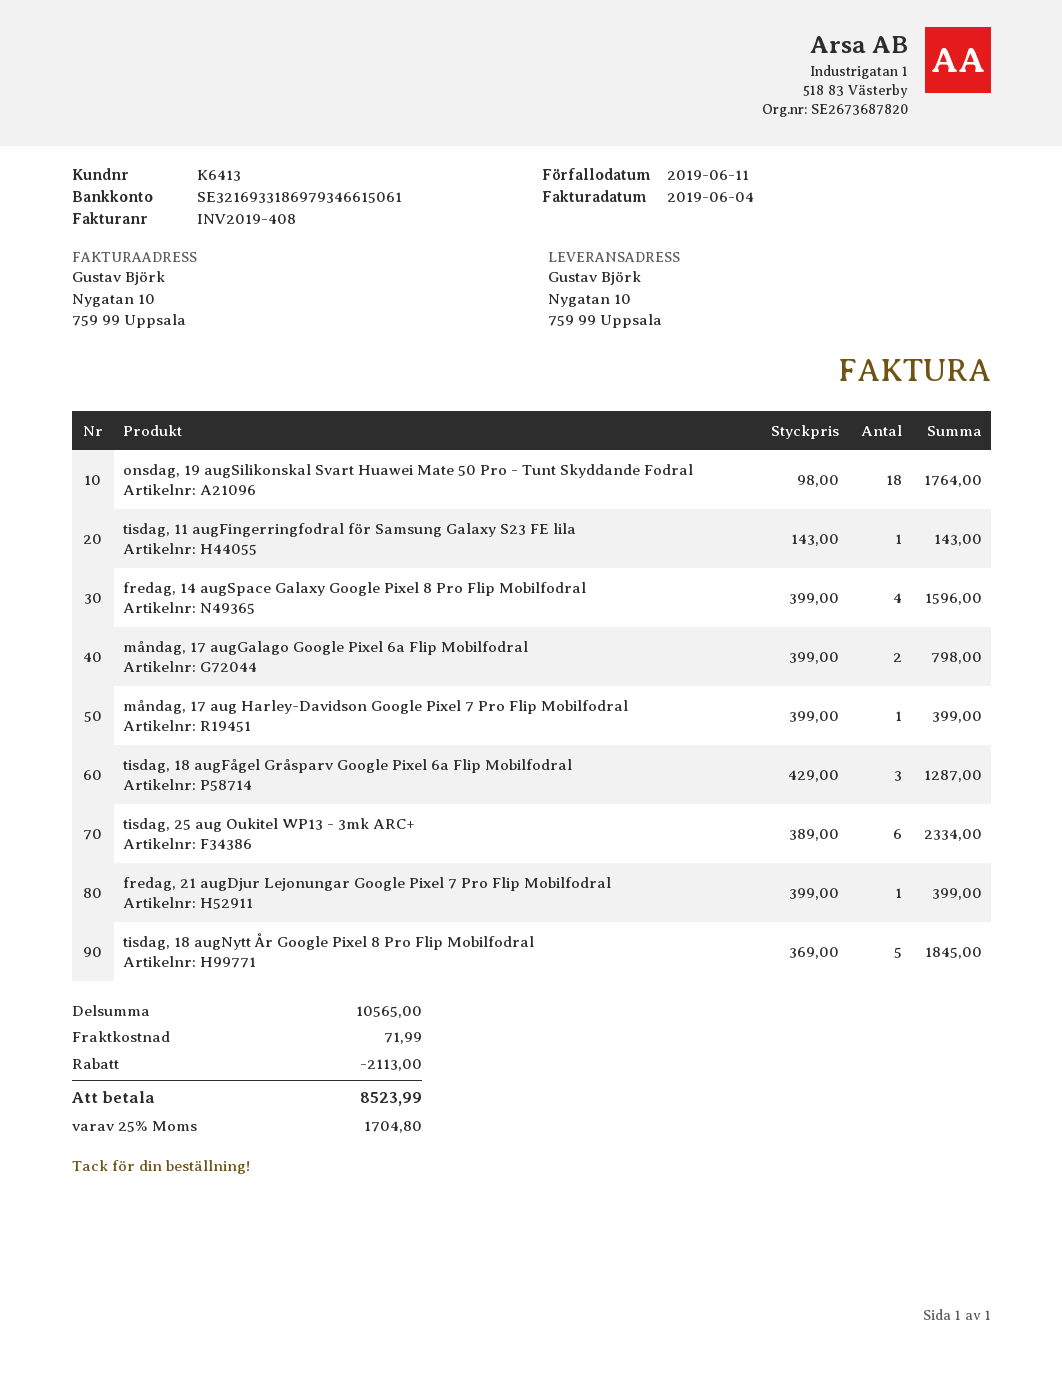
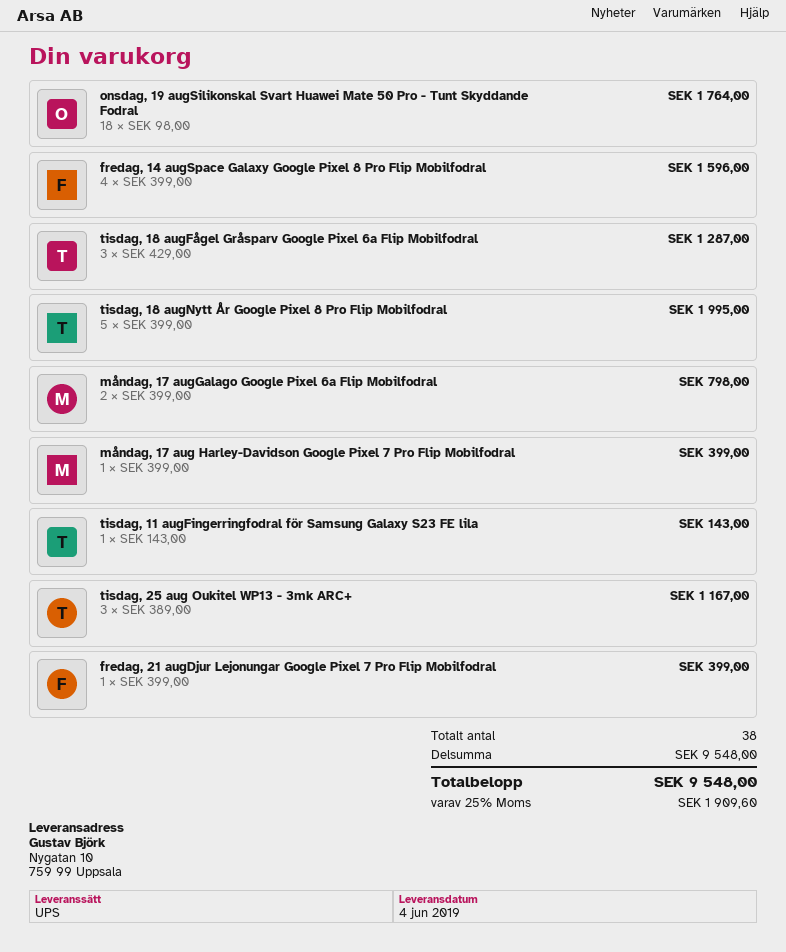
tisdag, 25 aug Oukitel WP13 - 3mk ARC+: 6 x 389.00 = 2334.00 -> 3 x 389.00 = 1167.00
tisdag, 18 augNytt År Google Pixel 8 Pro Flip Mobilfodral: 5 x 369.00 = 1845.00 -> 5 x 399.00 = 1995.00
subtotal: 10565.00 -> 9548.00
discount: 2113.00 -> none
shipping: 71.99 -> none
tax: 25% = 1704.80 -> 25% = 1909.60
total: 8523.99 -> 9548.00

